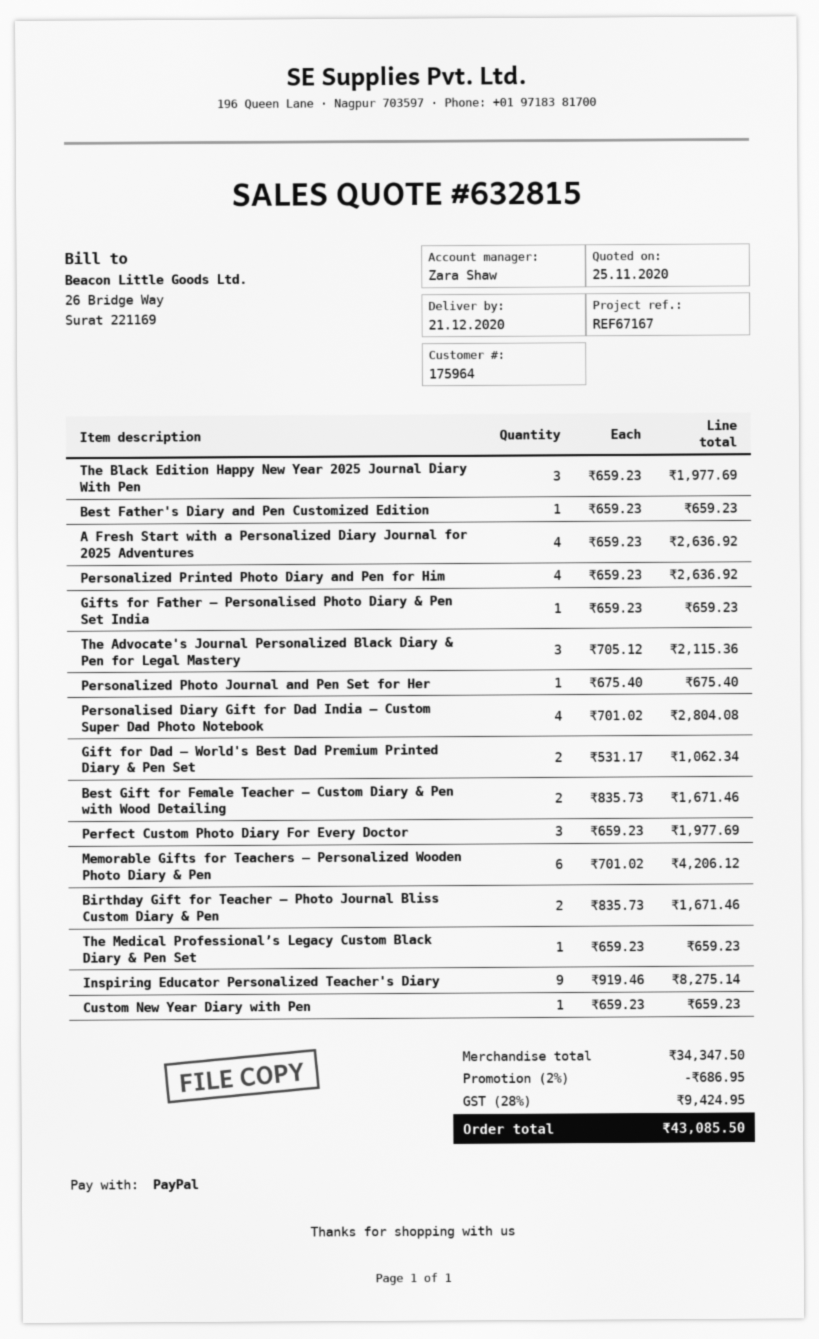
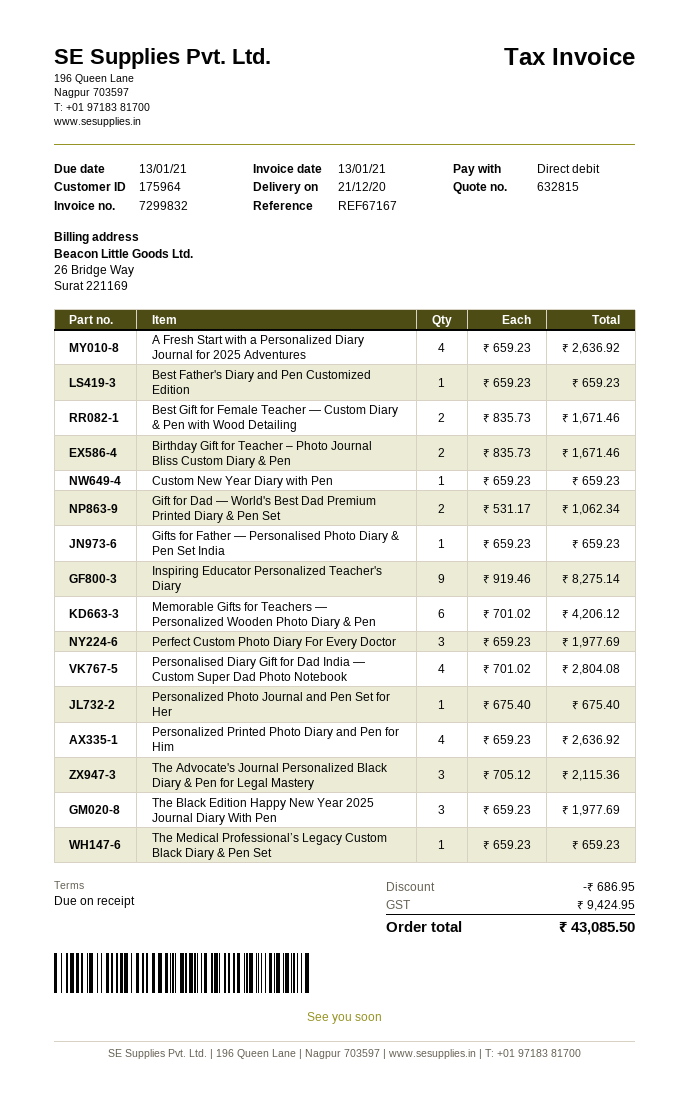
payment method: PayPal -> direct debit

